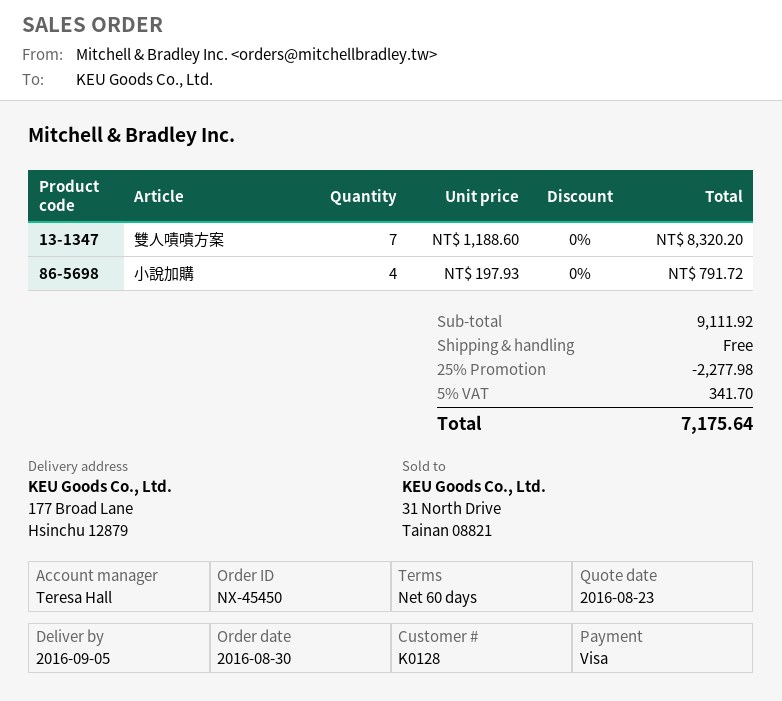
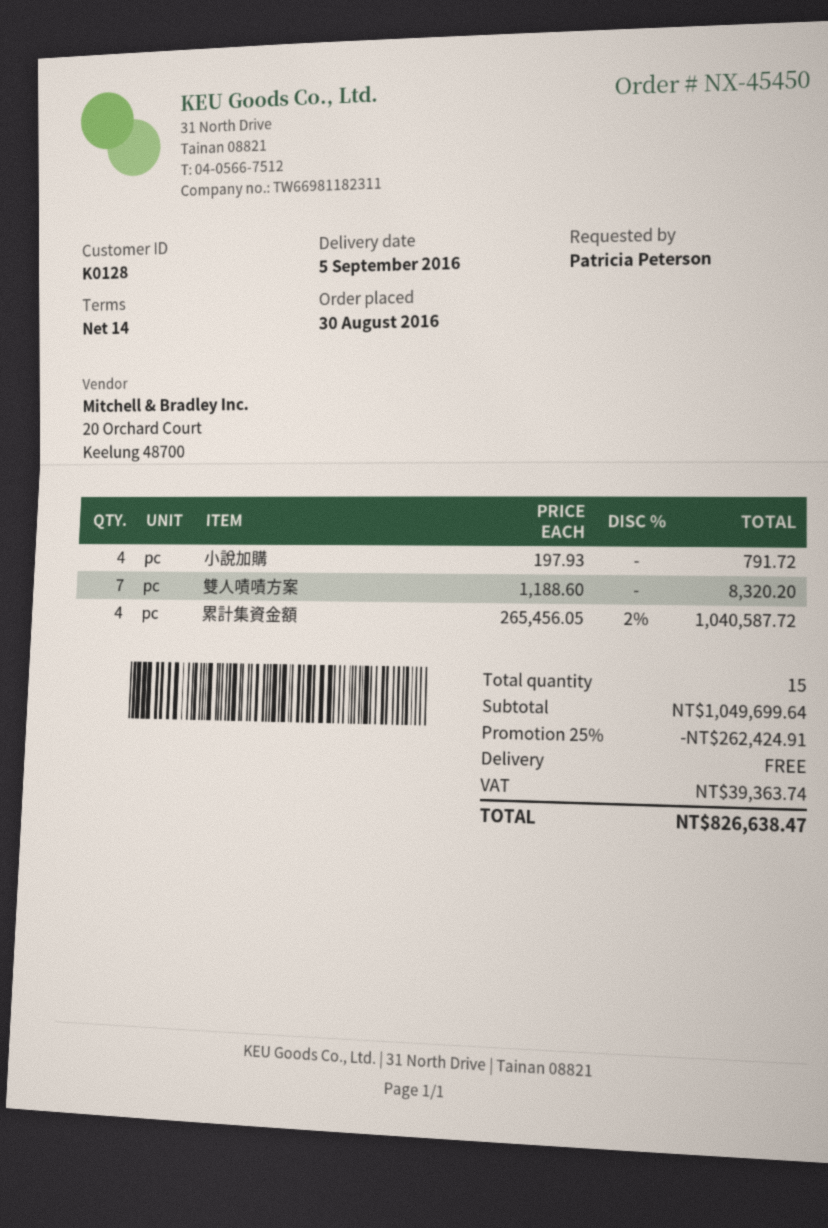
payment terms: 60 days -> 14 days
累計集資金額: none -> 4 x 265456.05 - 2% = 1040587.72
subtotal: 9111.92 -> 1049699.64
discount: 25% = 2277.98 -> 25% = 262424.91
tax: 341.70 -> 39363.74
total: 7175.64 -> 826638.47

